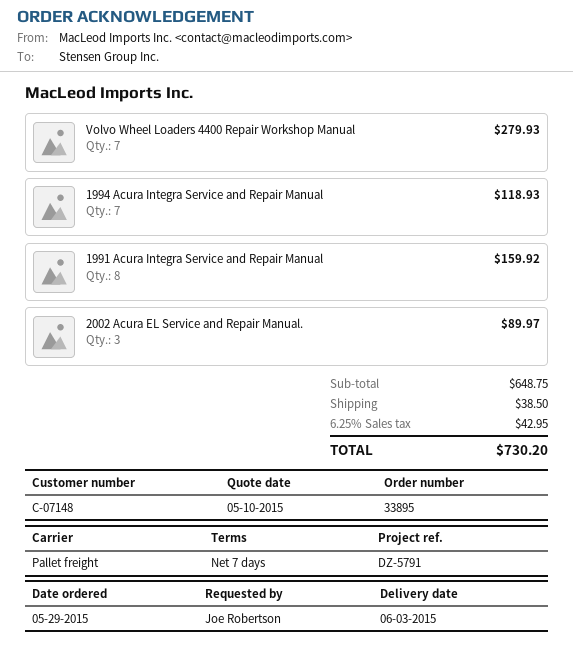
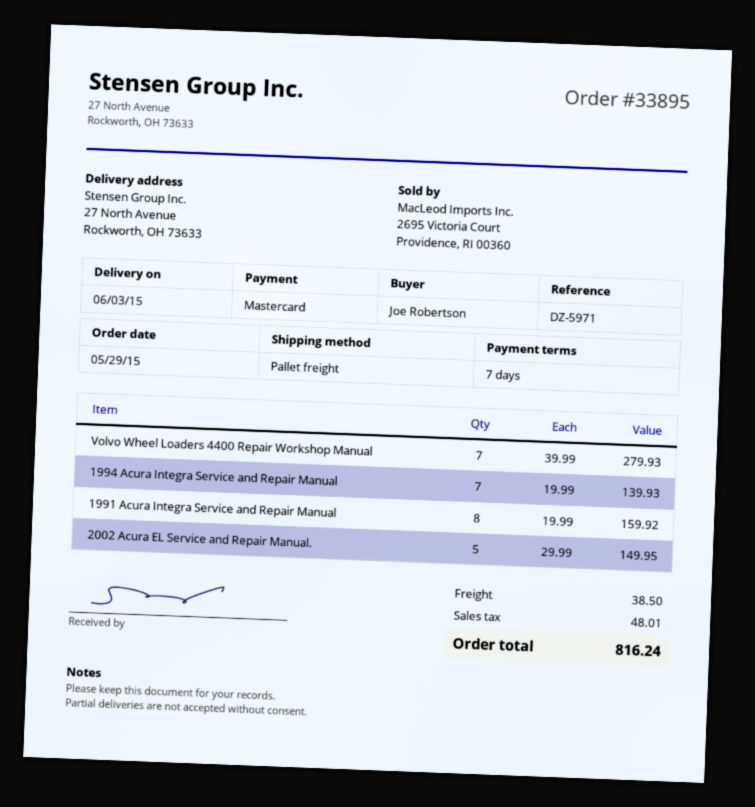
reference: DZ-5791 -> DZ-5971
1994 Acura Integra Service and Repair Manual: 7 for 118.93 -> 7 for 139.93
2002 Acura EL Service and Repair Manual.: 3 for 89.97 -> 5 for 149.95
tax: 42.95 -> 48.01
total: 730.20 -> 816.24

